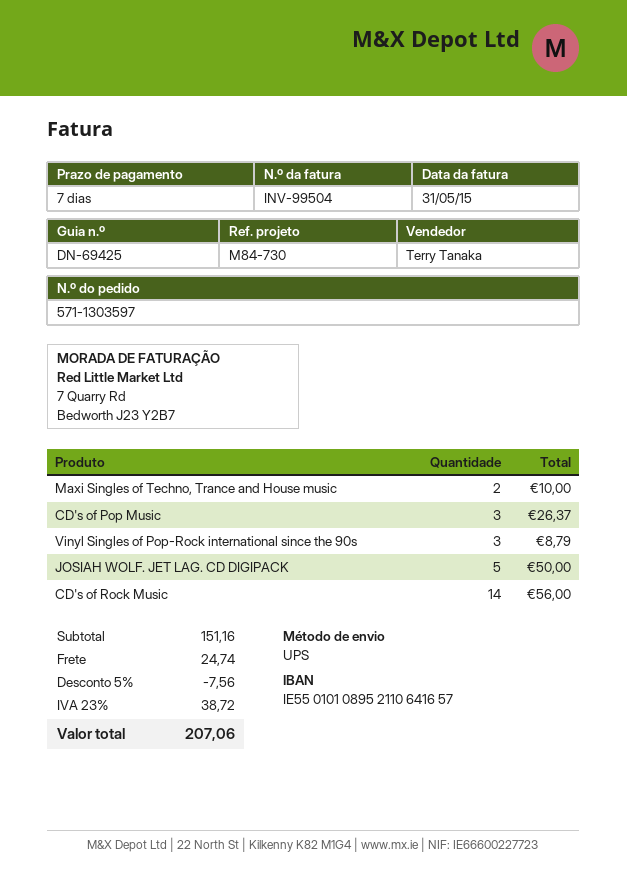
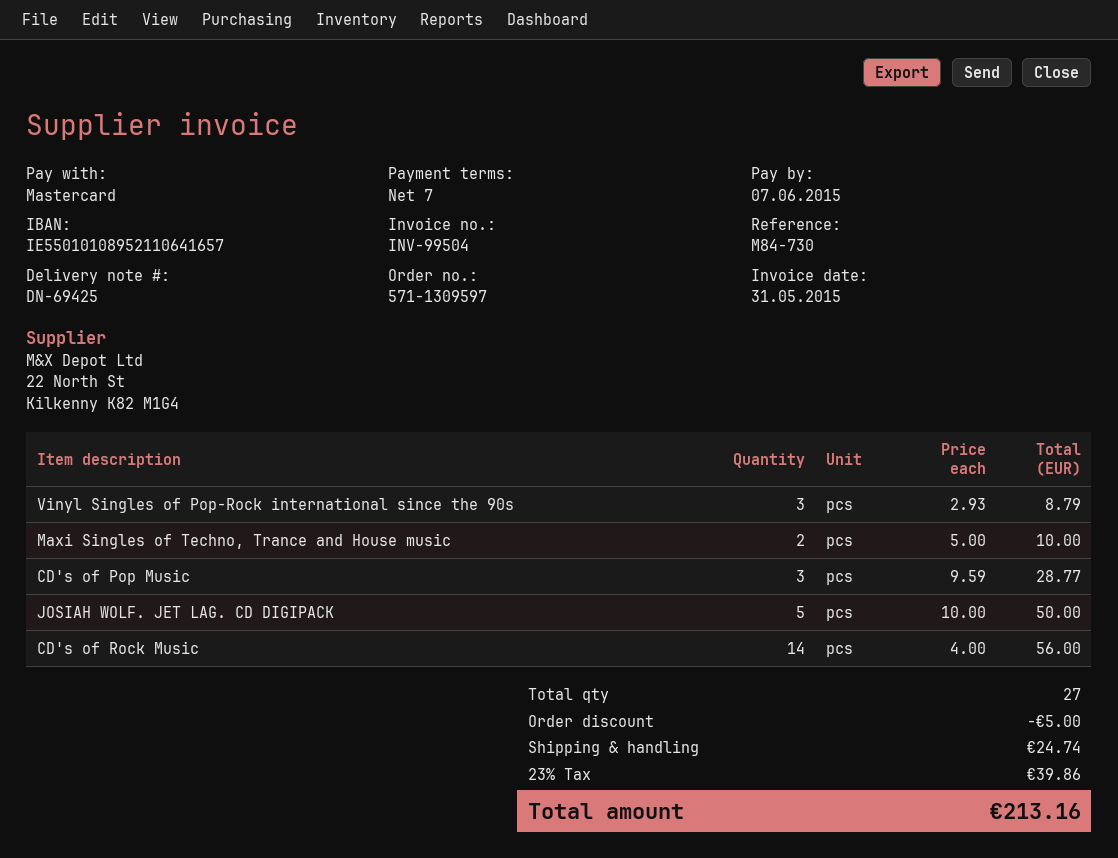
order number: 571-1303597 -> 571-1309597
CD's of Pop Music: 3 for 26.37 -> 3 for 28.77
discount: 7.56 -> 5.00
tax: 23% = 38.72 -> 23% = 39.86
total: 207.06 -> 213.16

